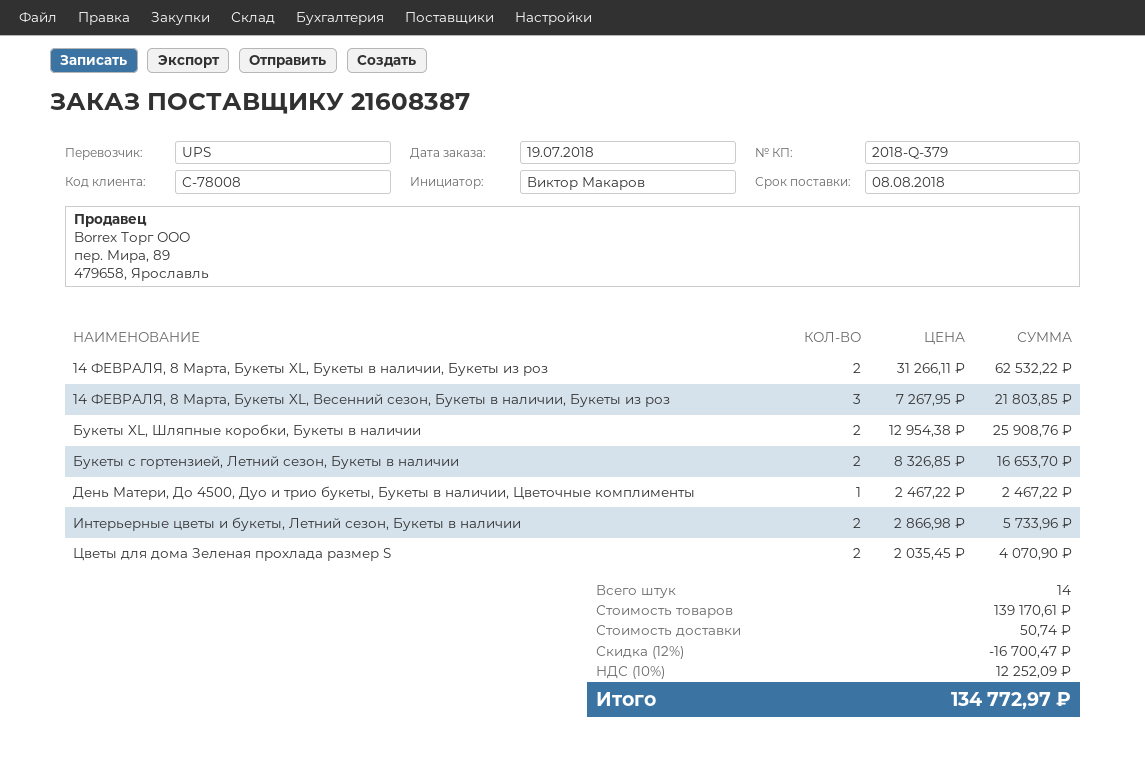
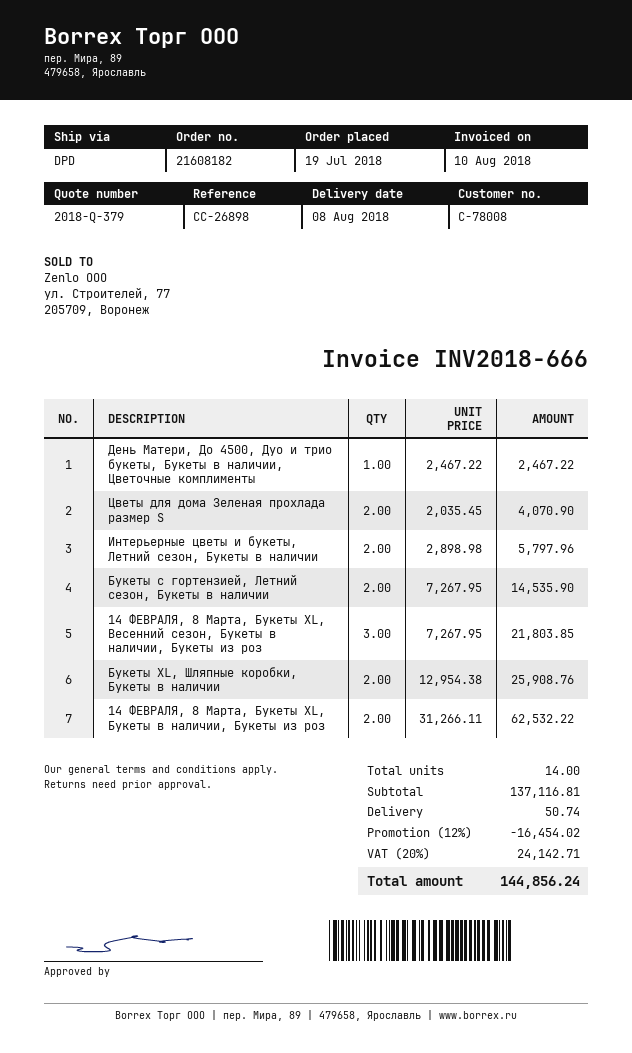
order number: 21608387 -> 21608182
shipping method: UPS -> DPD
Букеты с гортензией, Летний сезон, Букеты в наличии: 2 x 8326.85 = 16653.70 -> 2 x 7267.95 = 14535.90
Интерьерные цветы и букеты, Летний сезон, Букеты в наличии: 2 x 2866.98 = 5733.96 -> 2 x 2898.98 = 5797.96
subtotal: 139170.61 -> 137116.81
discount: 12% = 16700.47 -> 12% = 16454.02
tax: 10% = 12252.09 -> 20% = 24142.71
total: 134772.97 -> 144856.24

